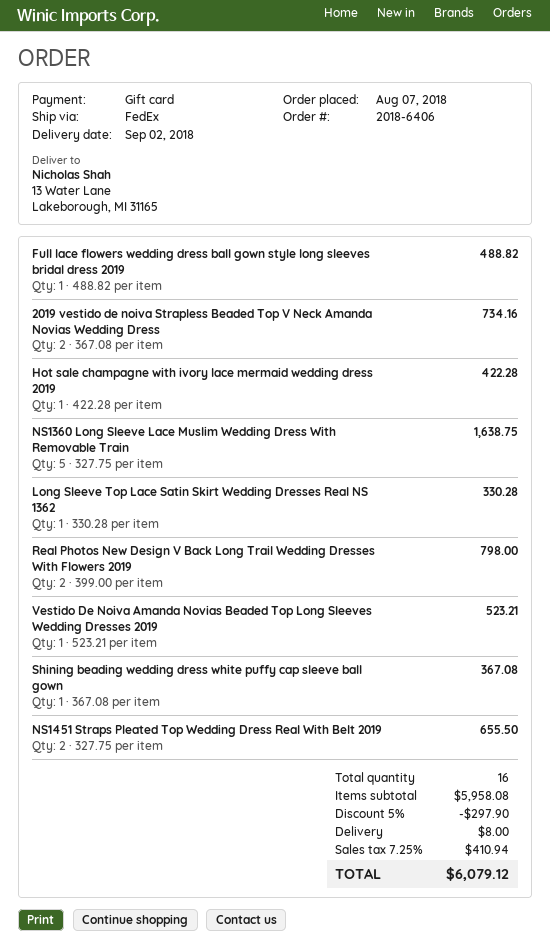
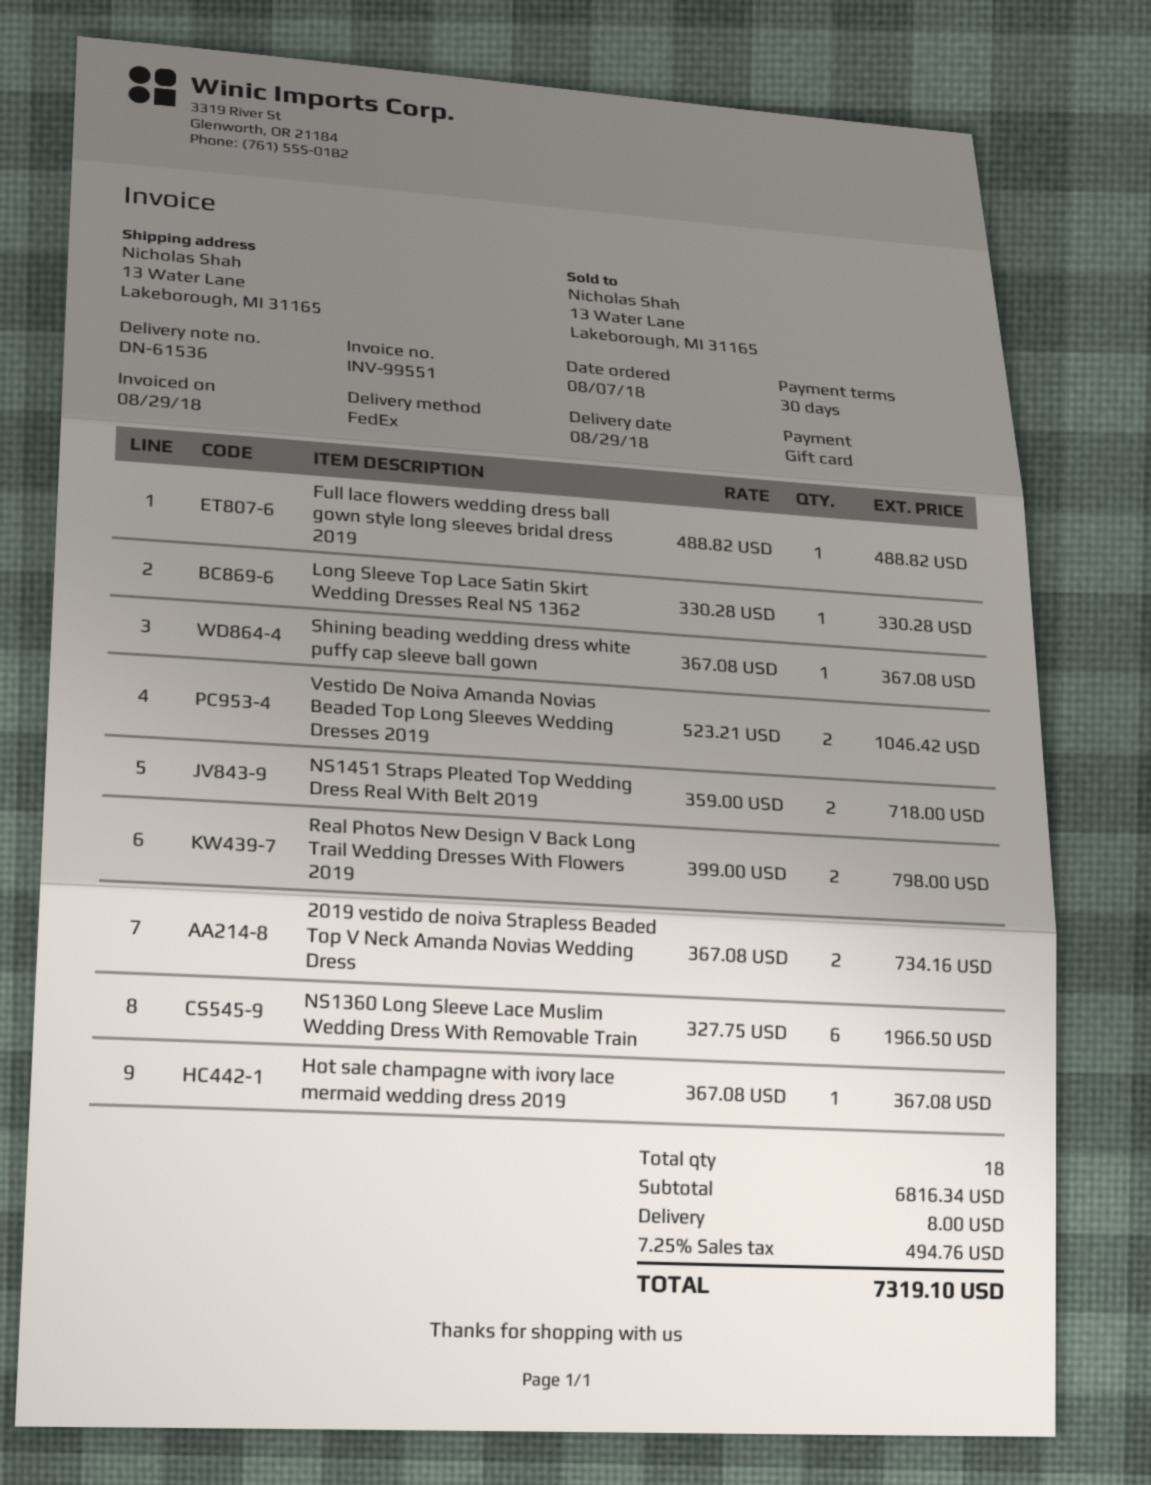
delivery date: 2018-09-02 -> 2018-08-29
Hot sale champagne with ivory lace mermaid wedding dress 2019: 1 x 422.28 = 422.28 -> 1 x 367.08 = 367.08
NS1360 Long Sleeve Lace Muslim Wedding Dress With Removable Train: 5 x 327.75 = 1638.75 -> 6 x 327.75 = 1966.50
Vestido De Noiva Amanda Novias Beaded Top Long Sleeves Wedding Dresses 2019: 1 x 523.21 = 523.21 -> 2 x 523.21 = 1046.42
NS1451 Straps Pleated Top Wedding Dress Real With Belt 2019: 2 x 327.75 = 655.50 -> 2 x 359.00 = 718.00
total quantity: 16 -> 18
subtotal: 5958.08 -> 6816.34
discount: 5% = 297.90 -> none
tax: 7.25% = 410.94 -> 7.25% = 494.76
total: 6079.12 -> 7319.10

